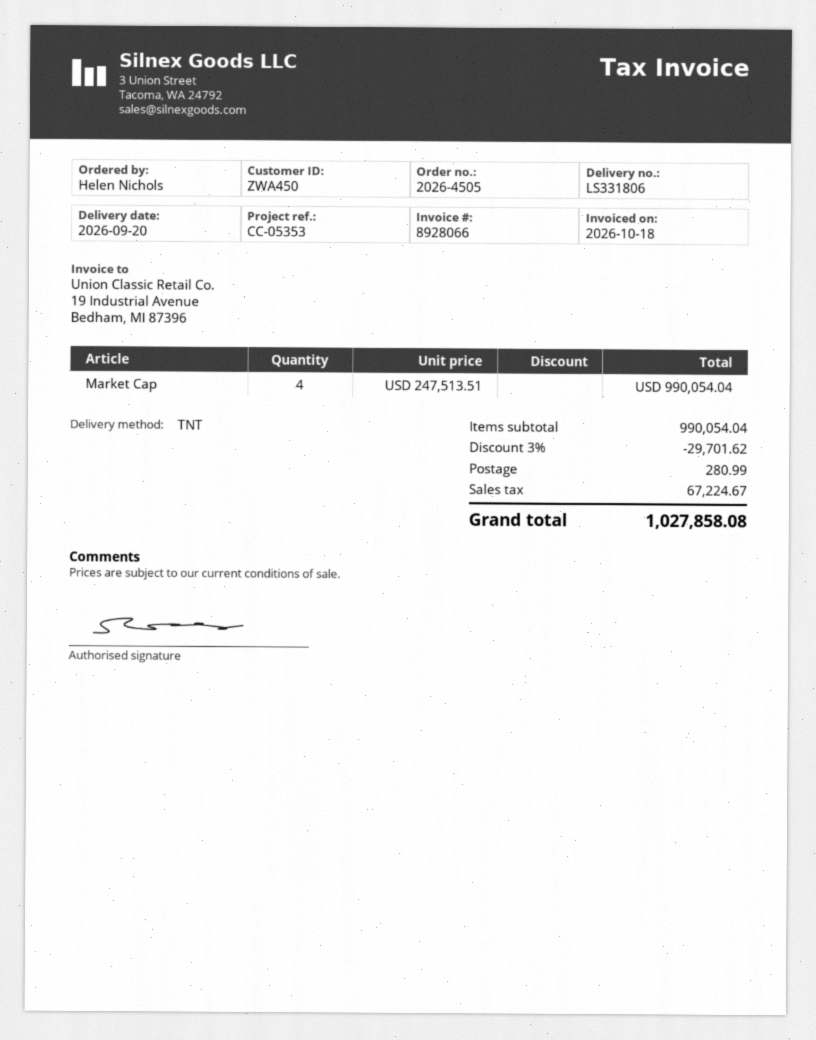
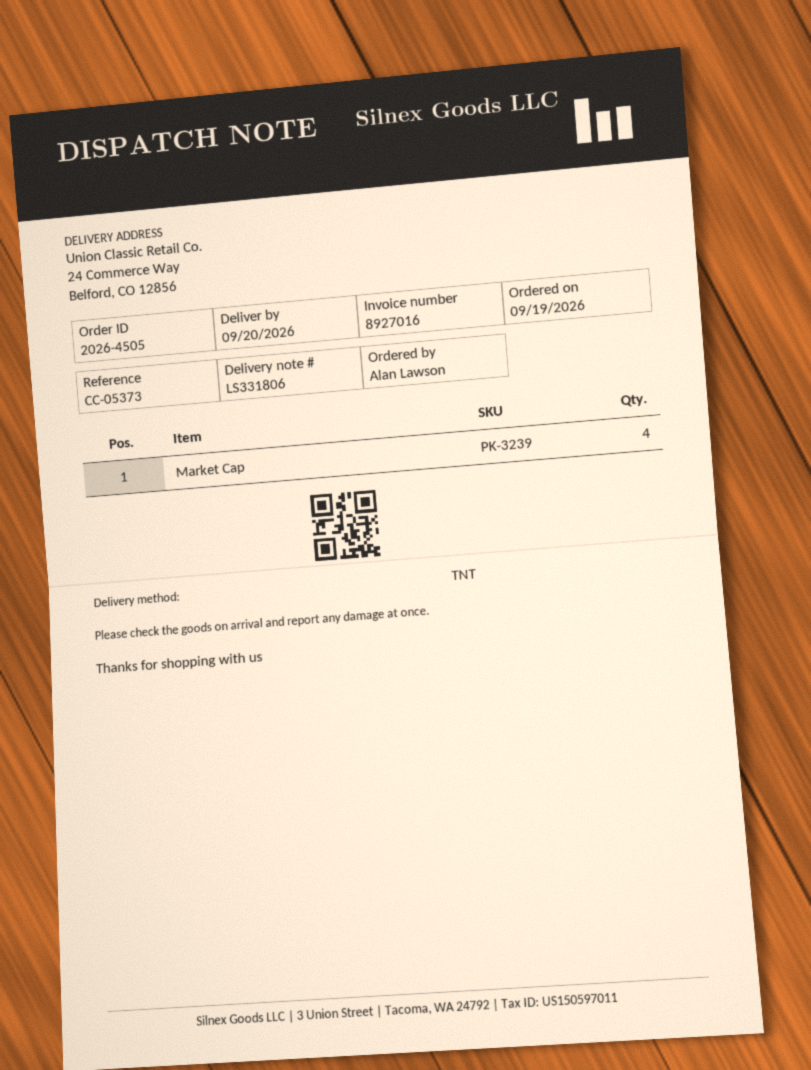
invoice number: 8928066 -> 8927016
reference: CC-05353 -> CC-05373
ordered by: Helen Nichols -> Alan Lawson

